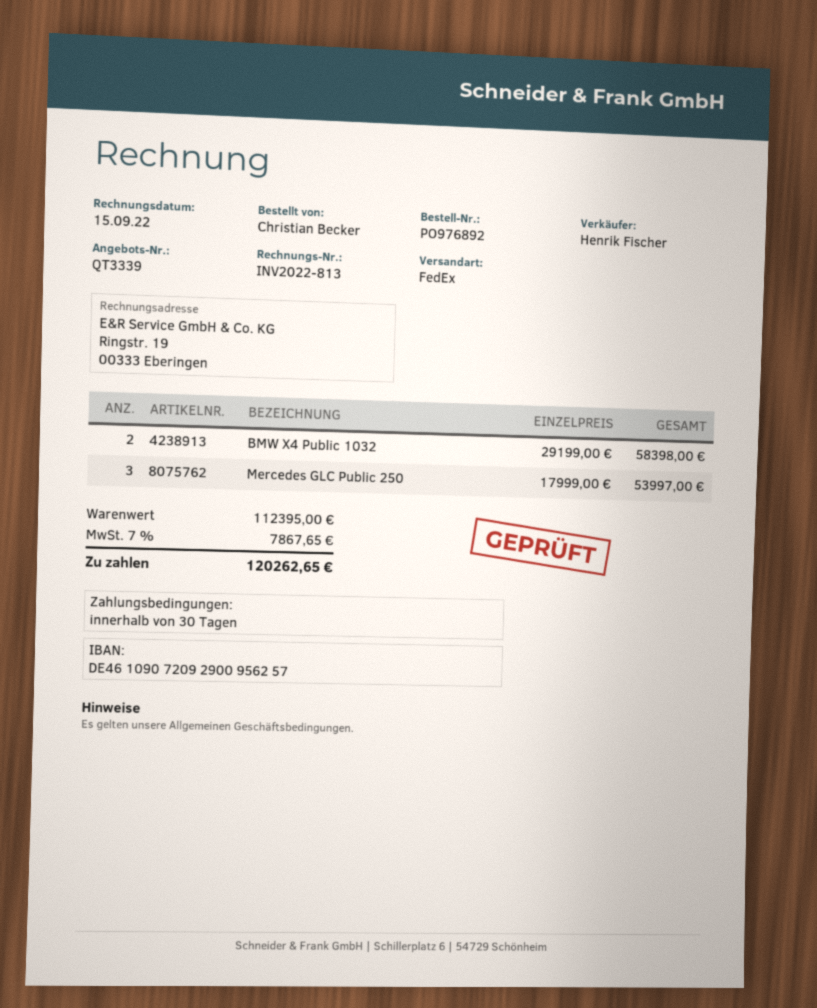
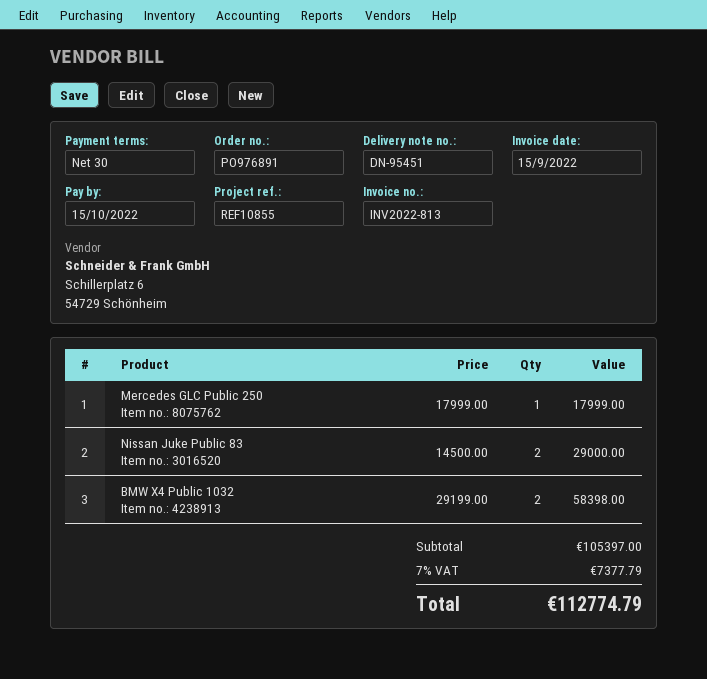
order number: PO976892 -> PO976891
Mercedes GLC Public 250: 3 x 17999.00 = 53997.00 -> 1 x 17999.00 = 17999.00
Nissan Juke Public 83: none -> 2 x 14500.00 = 29000.00
subtotal: 112395.00 -> 105397.00
tax: 7% = 7867.65 -> 7% = 7377.79
total: 120262.65 -> 112774.79

